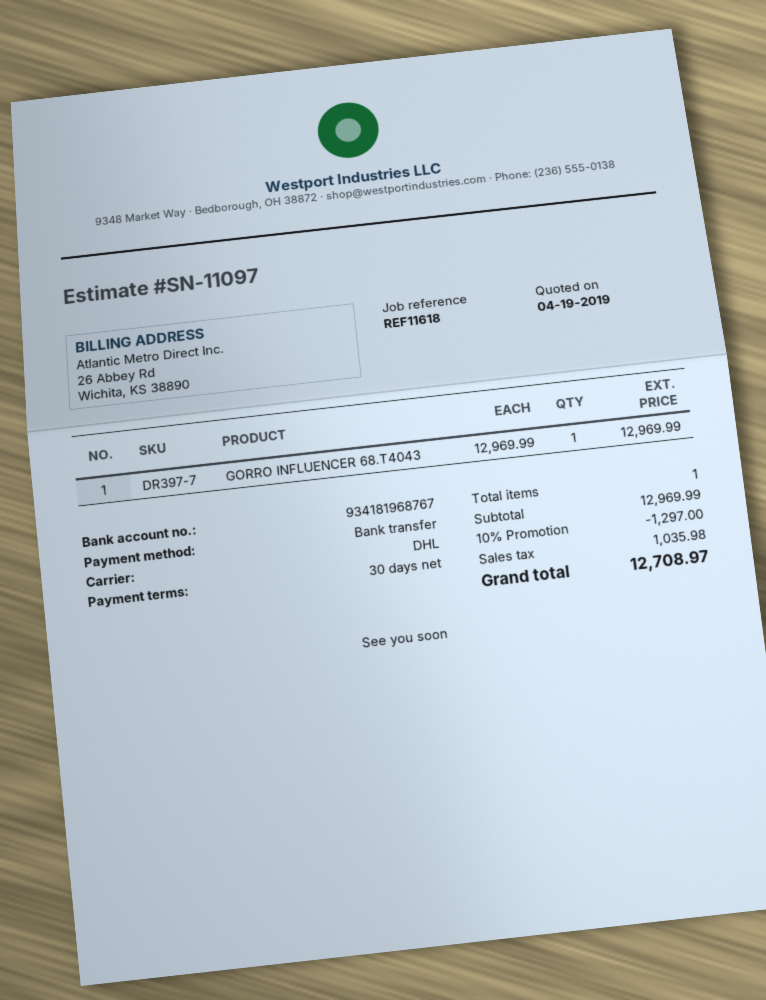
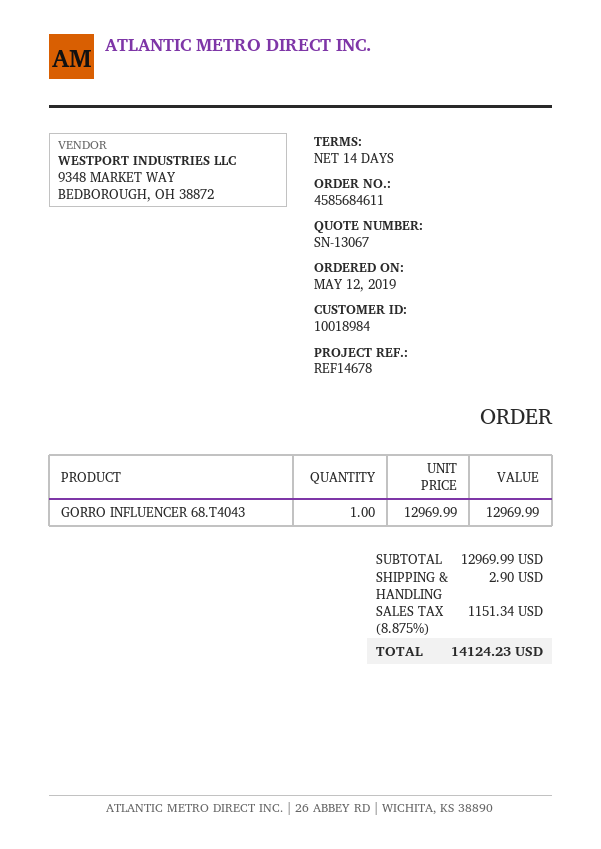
quote number: SN-11097 -> SN-13067
payment terms: 30 days -> 14 days
reference: REF11618 -> REF14678
discount: 10% = 1297.00 -> none
shipping: none -> 2.90
tax: 1035.98 -> 1151.34
total: 12708.97 -> 14124.23

